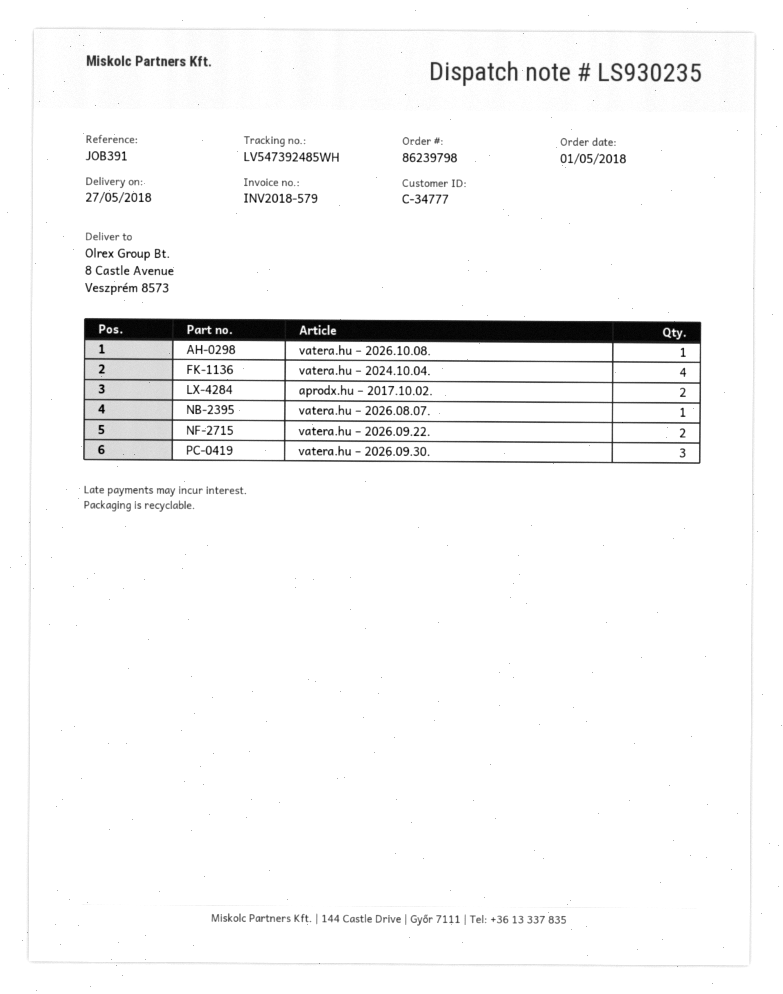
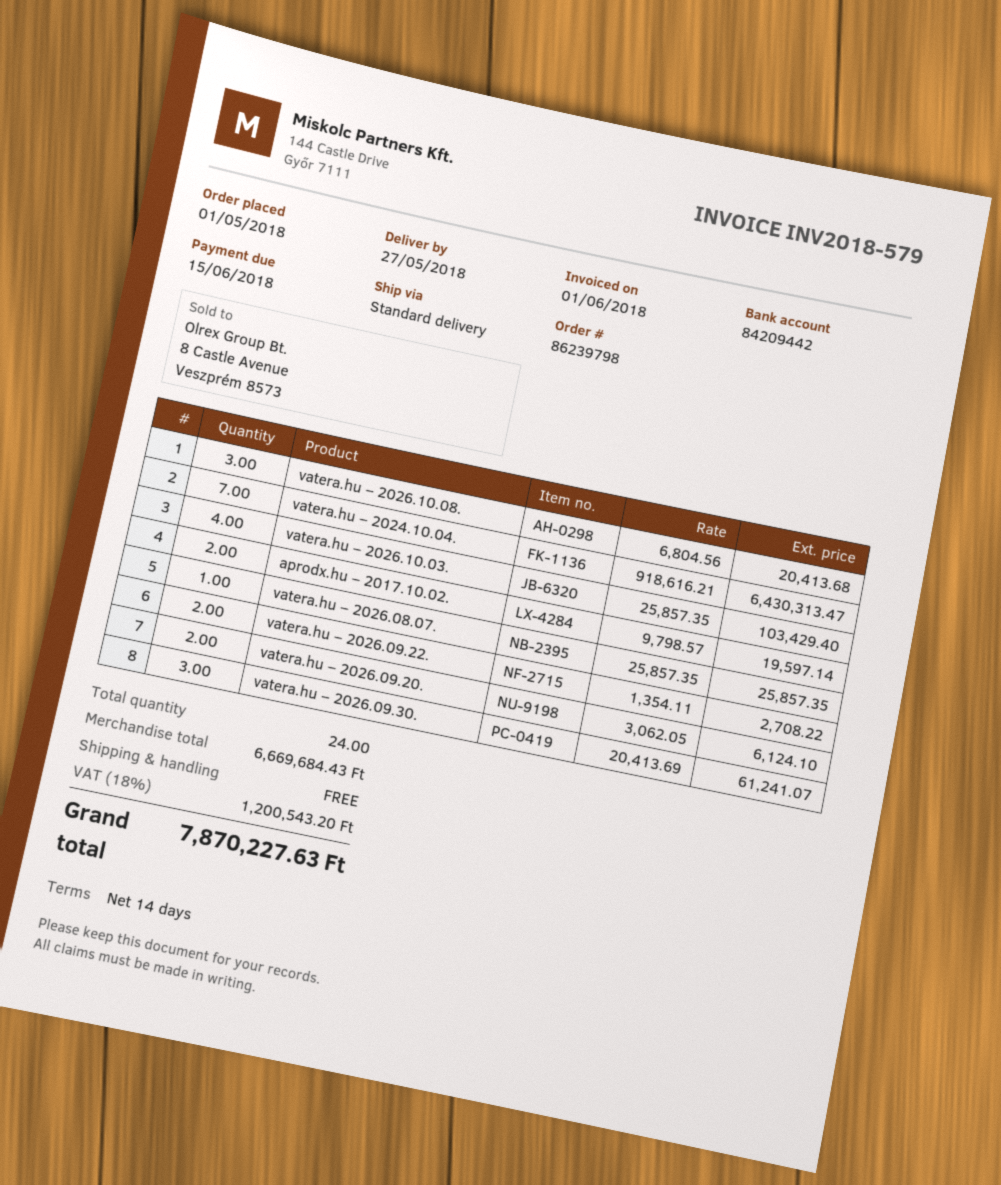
vatera.hu – 2026.10.08.: 1 -> 3
vatera.hu – 2024.10.04.: 4 -> 7
vatera.hu – 2026.10.03.: none -> 4
vatera.hu – 2026.09.20.: none -> 2

